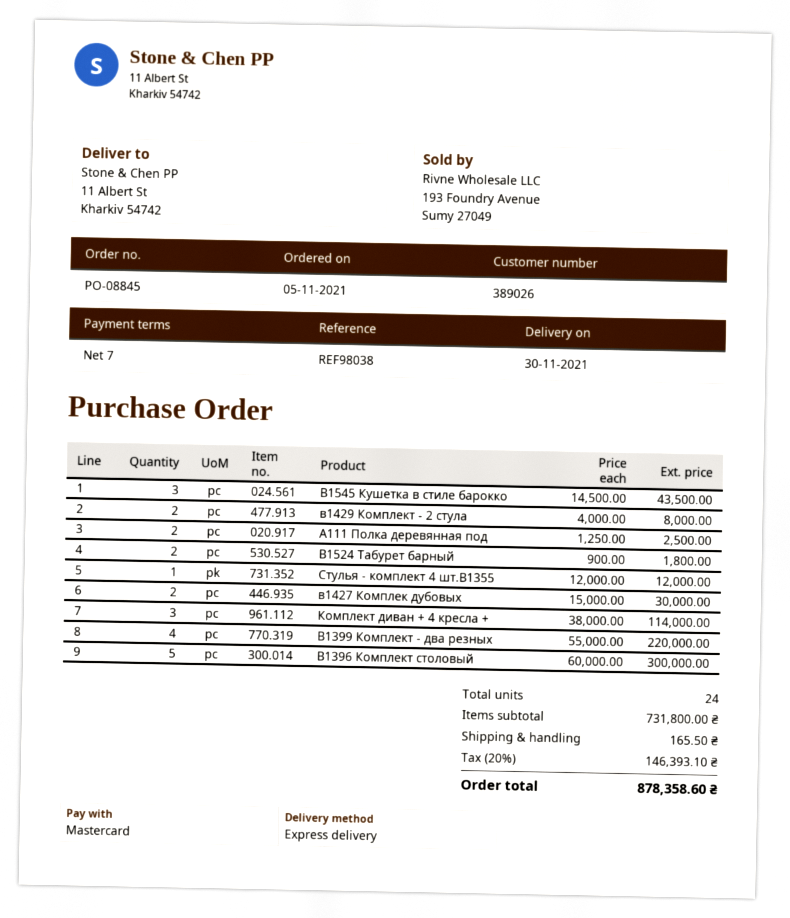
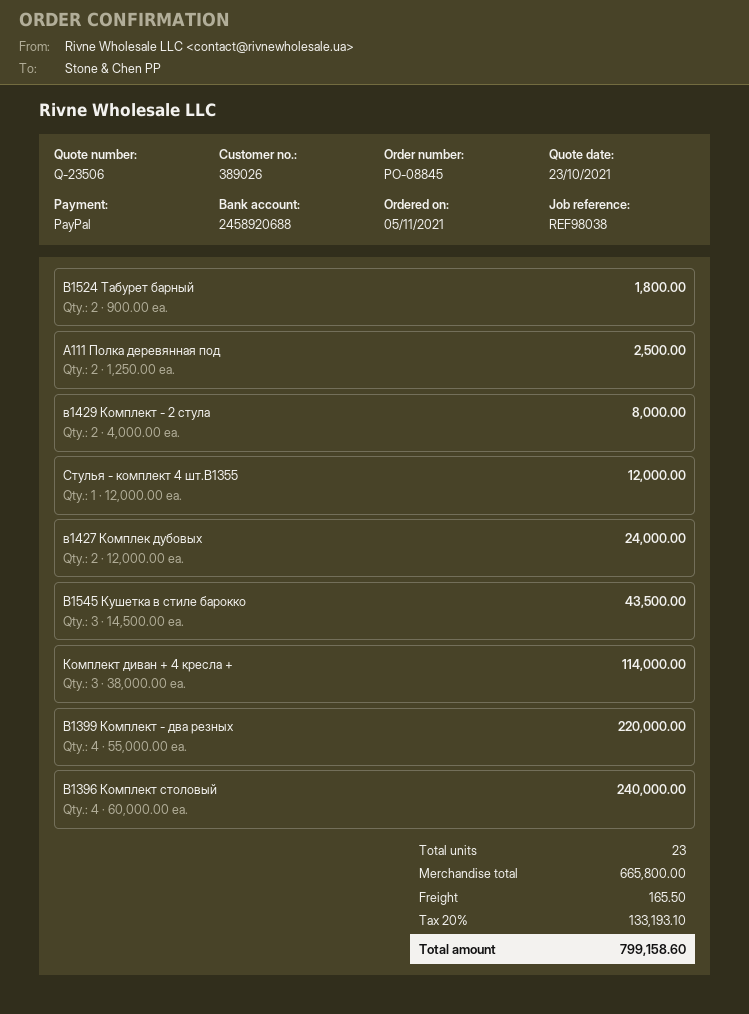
payment method: Mastercard -> PayPal
в1427 Комплек дубовых: 2 x 15000.00 = 30000.00 -> 2 x 12000.00 = 24000.00
В1396 Комплект столовый: 5 x 60000.00 = 300000.00 -> 4 x 60000.00 = 240000.00
total quantity: 24 -> 23
subtotal: 731800.00 -> 665800.00
tax: 20% = 146393.10 -> 20% = 133193.10
total: 878358.60 -> 799158.60

